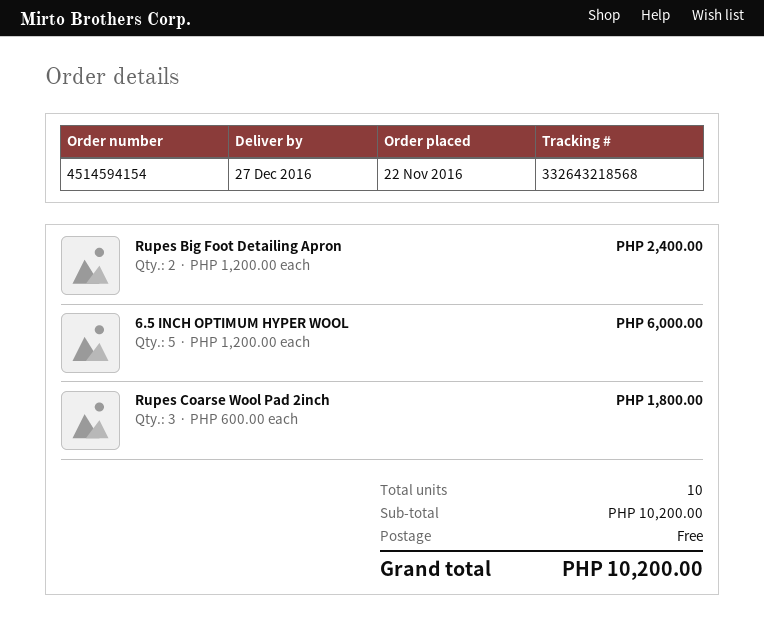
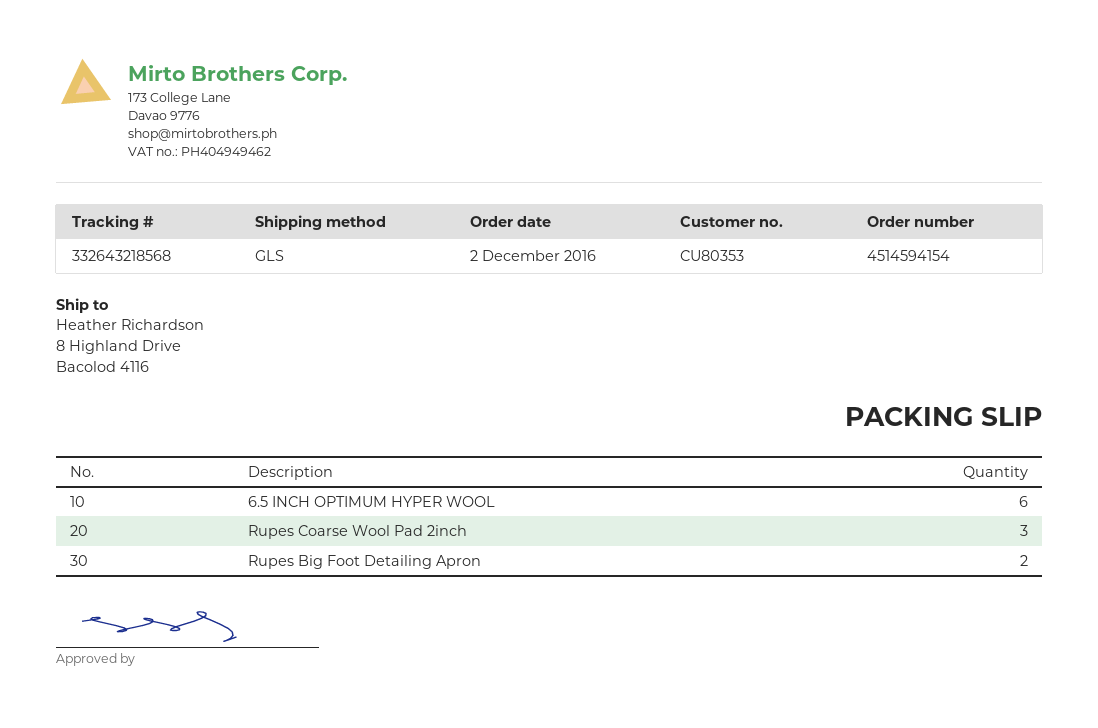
order date: 2016-11-22 -> 2016-12-02
6.5 INCH OPTIMUM HYPER WOOL: 5 -> 6

